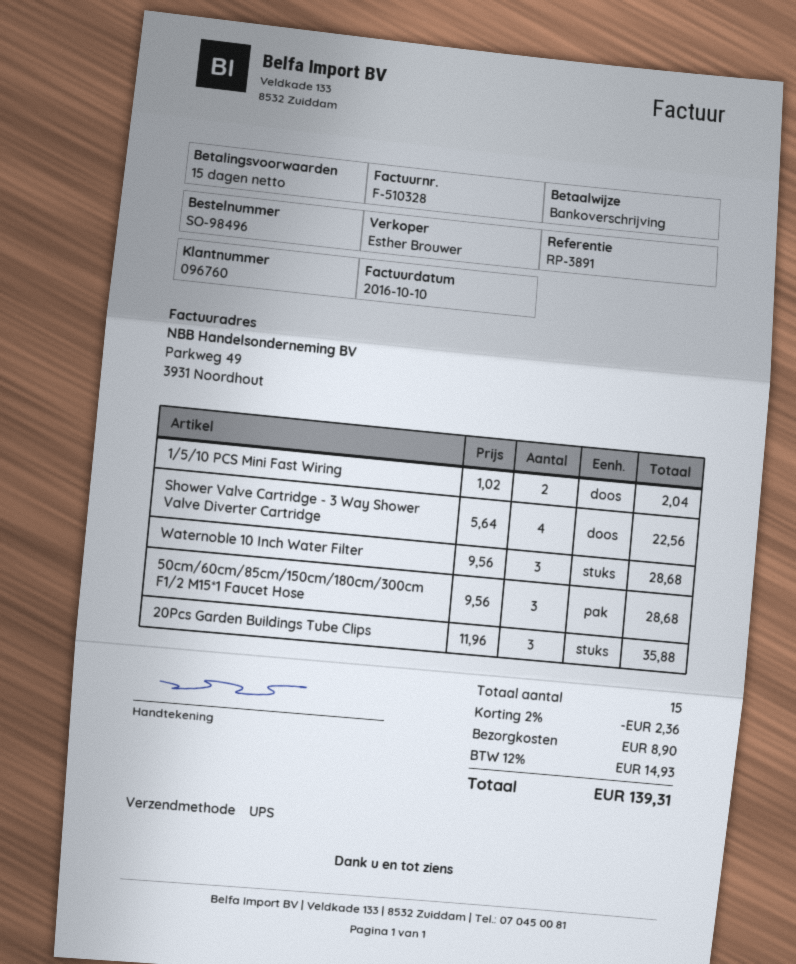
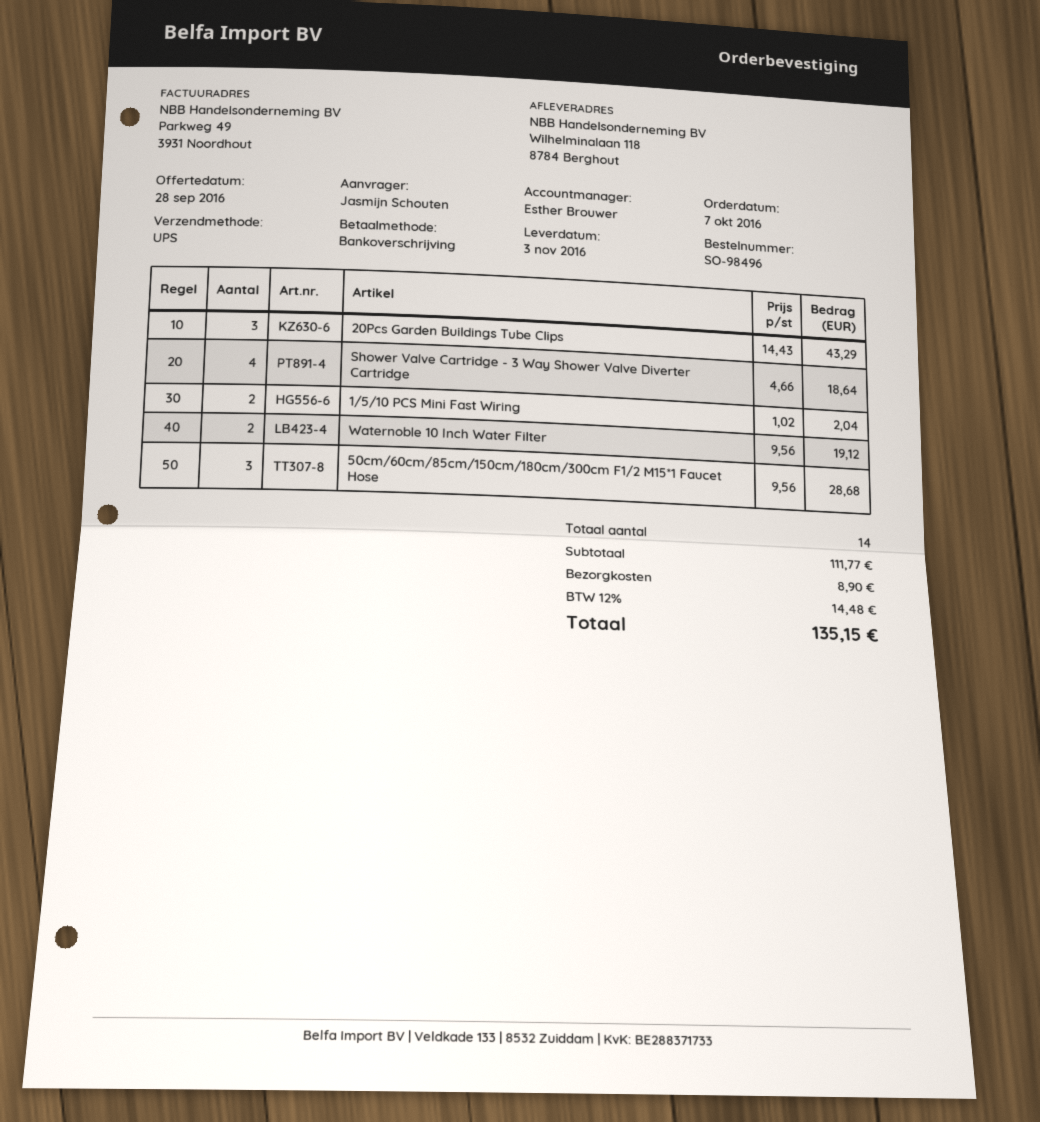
Shower Valve Cartridge - 3 Way Shower Valve Diverter Cartridge: 4 x 5.64 = 22.56 -> 4 x 4.66 = 18.64
Waternoble 10 Inch Water Filter: 3 x 9.56 = 28.68 -> 2 x 9.56 = 19.12
20Pcs Garden Buildings Tube Clips: 3 x 11.96 = 35.88 -> 3 x 14.43 = 43.29
total quantity: 15 -> 14
discount: 2% = 2.36 -> none
tax: 12% = 14.93 -> 12% = 14.48
total: 139.31 -> 135.15

